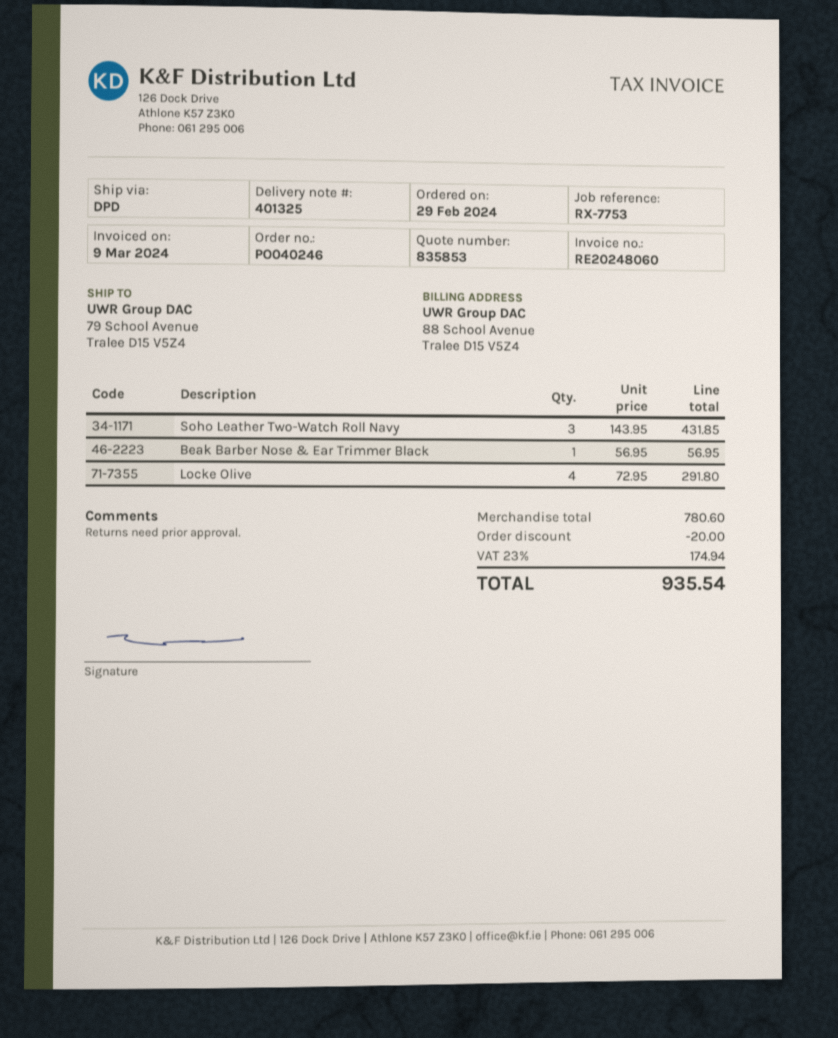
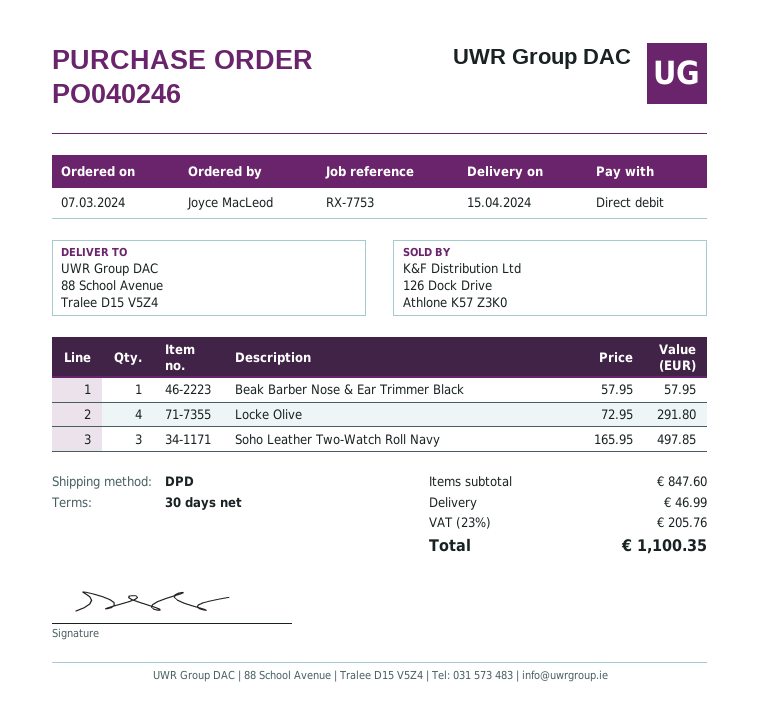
order date: 2024-02-29 -> 2024-03-07
ship to: 79 School Avenue, Tralee D15 V5Z4 -> 88 School Avenue, Tralee D15 V5Z4
Soho Leather Two-Watch Roll Navy: 3 x 143.95 = 431.85 -> 3 x 165.95 = 497.85
Beak Barber Nose & Ear Trimmer Black: 1 x 56.95 = 56.95 -> 1 x 57.95 = 57.95
subtotal: 780.60 -> 847.60
discount: 20.00 -> none
shipping: none -> 46.99
tax: 23% = 174.94 -> 23% = 205.76
total: 935.54 -> 1100.35

